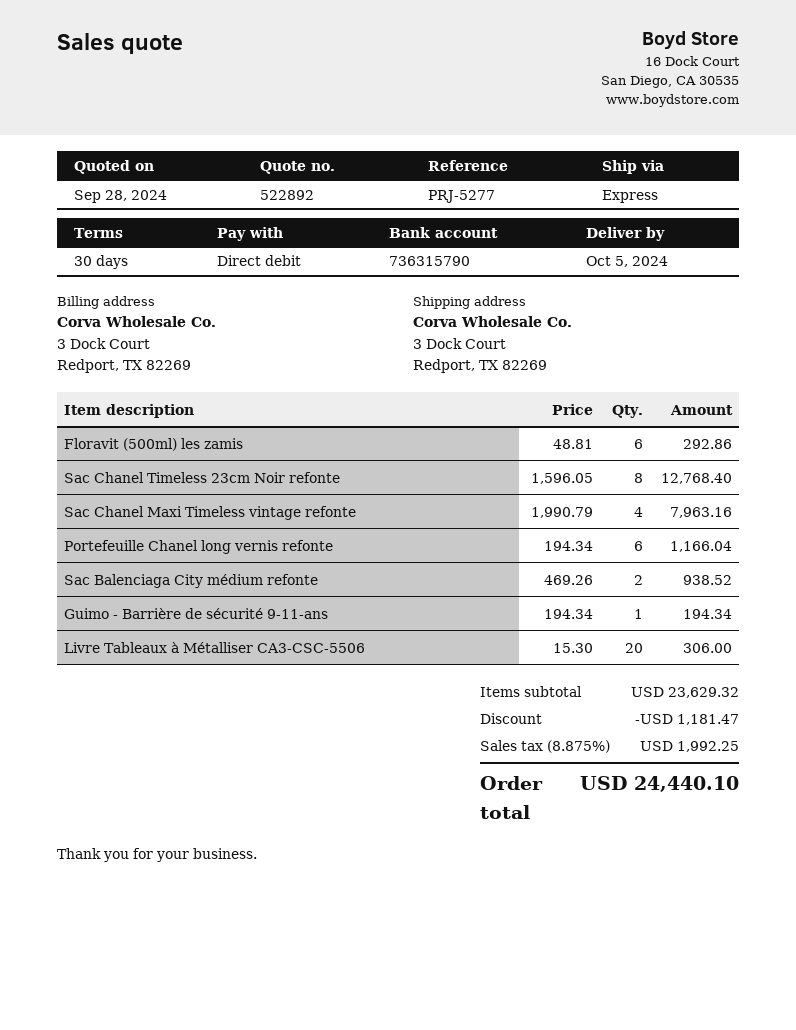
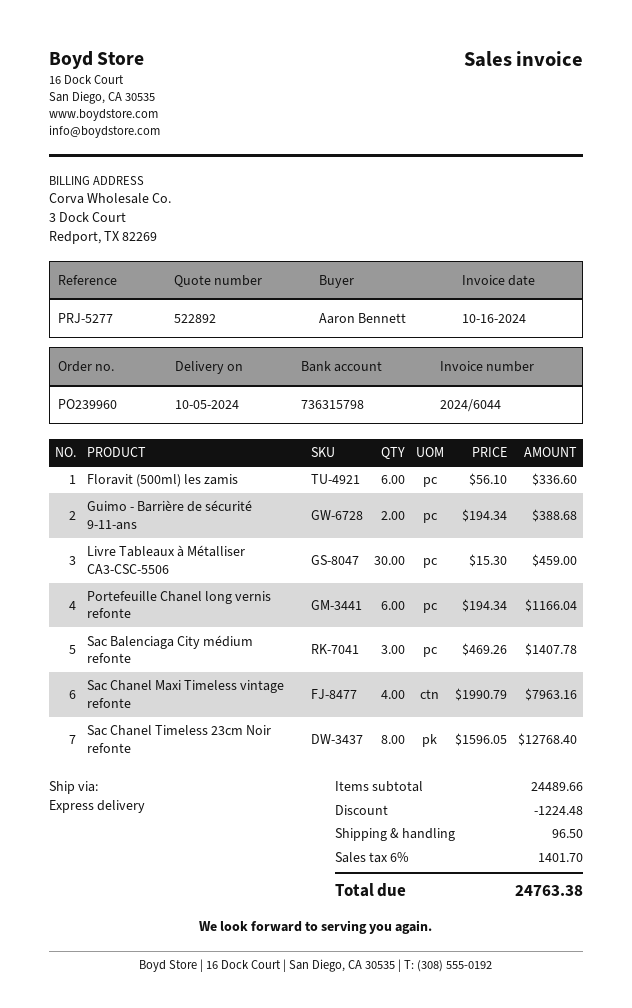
bank account: 736315790 -> 736315798
Floravit (500ml) les zamis: 6 x 48.81 = 292.86 -> 6 x 56.10 = 336.60
Sac Balenciaga City médium refonte: 2 x 469.26 = 938.52 -> 3 x 469.26 = 1407.78
Guimo - Barrière de sécurité 9-11-ans: 1 x 194.34 = 194.34 -> 2 x 194.34 = 388.68
Livre Tableaux à Métalliser CA3-CSC-5506: 20 x 15.30 = 306.00 -> 30 x 15.30 = 459.00
subtotal: 23629.32 -> 24489.66
discount: 1181.47 -> 1224.48
shipping: none -> 96.50
tax: 8.875% = 1992.25 -> 6% = 1401.70
total: 24440.10 -> 24763.38

